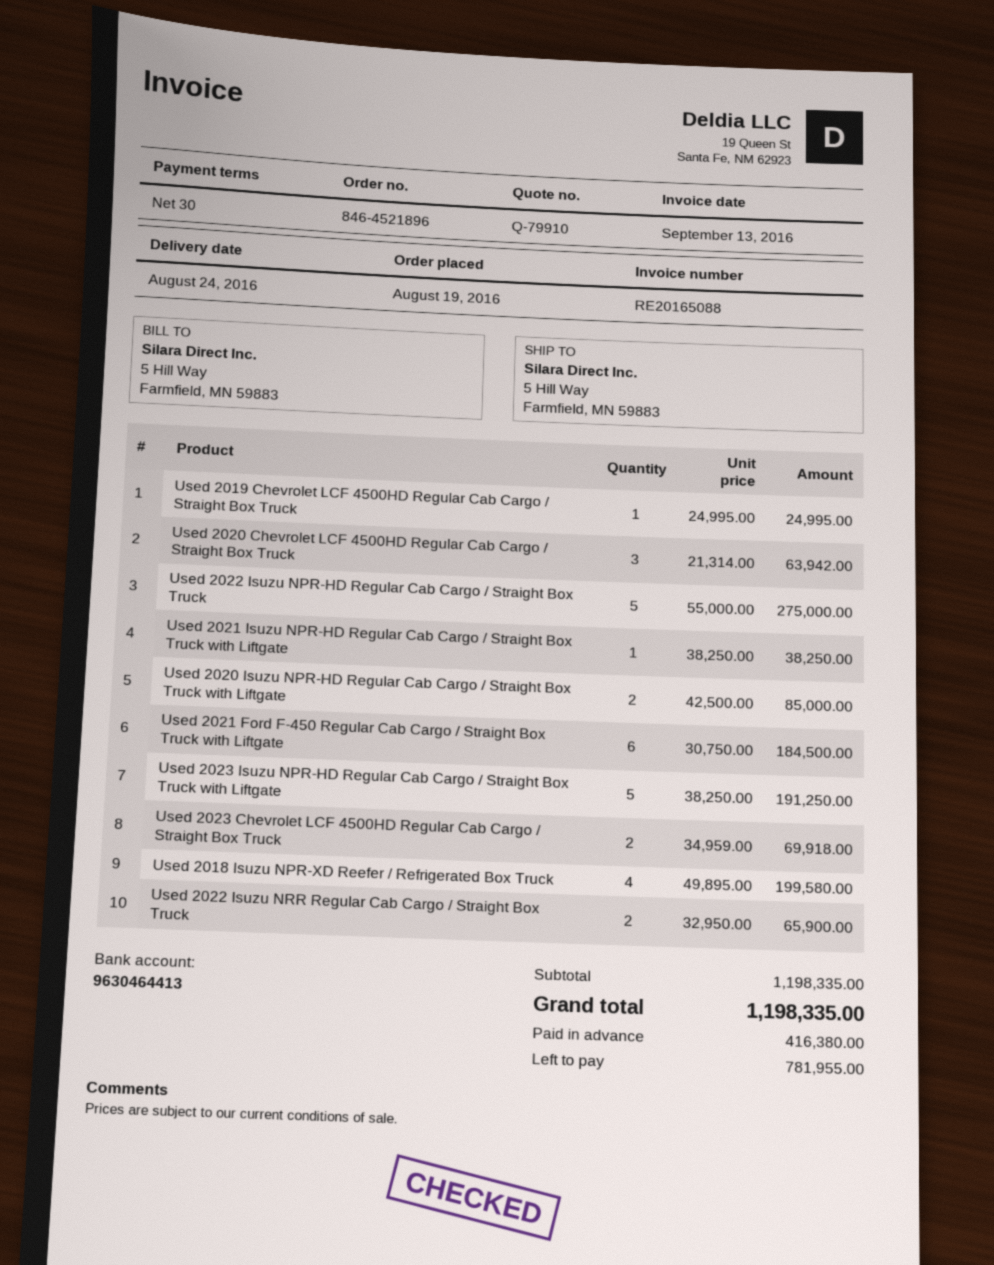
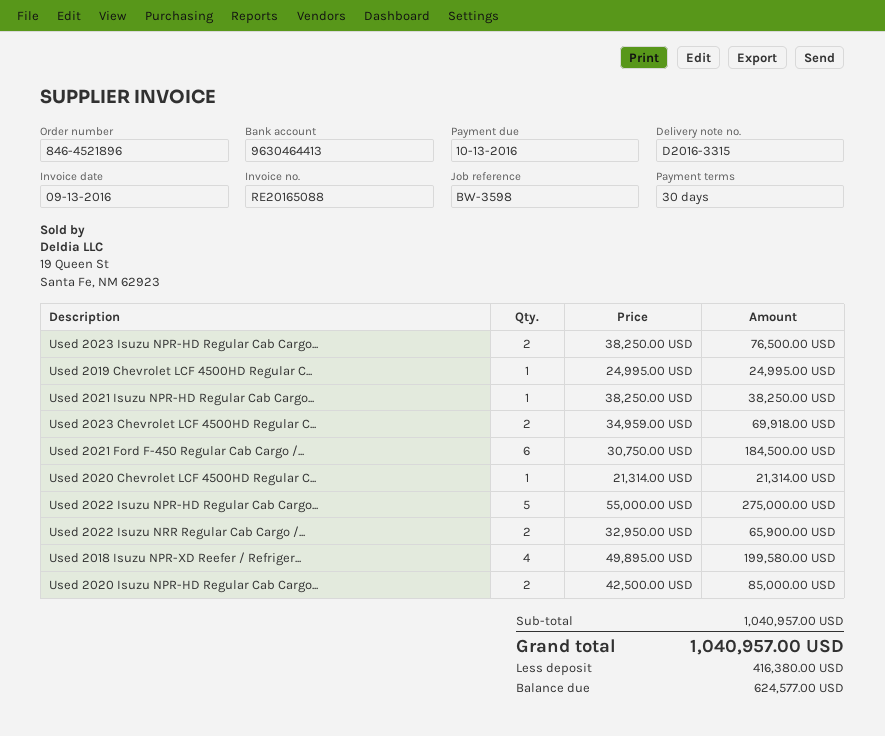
Used 2020 Chevrolet LCF 4500HD Regular Cab Cargo / Straight Box Truck: 3 x 21314.00 = 63942.00 -> 1 x 21314.00 = 21314.00
Used 2023 Isuzu NPR-HD Regular Cab Cargo / Straight Box Truck with Liftgate: 5 x 38250.00 = 191250.00 -> 2 x 38250.00 = 76500.00
subtotal: 1198335.00 -> 1040957.00
total: 1198335.00 -> 1040957.00
balance: 781955.00 -> 624577.00

